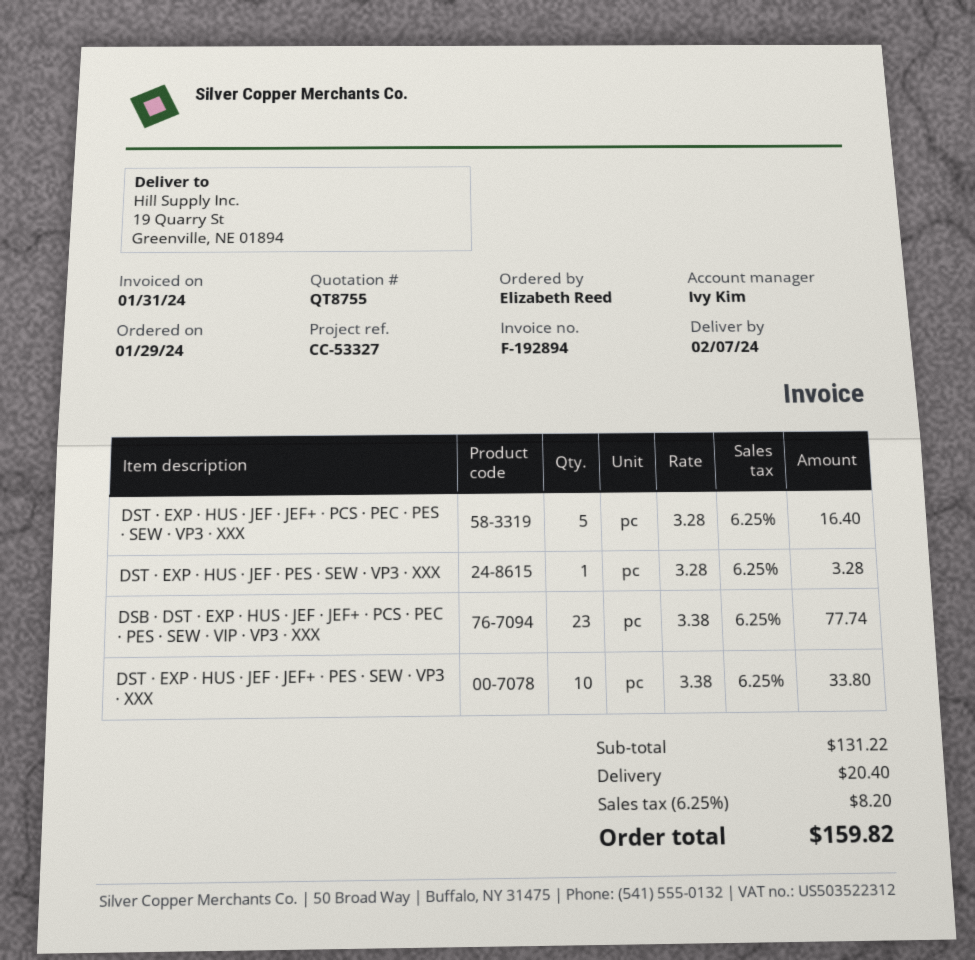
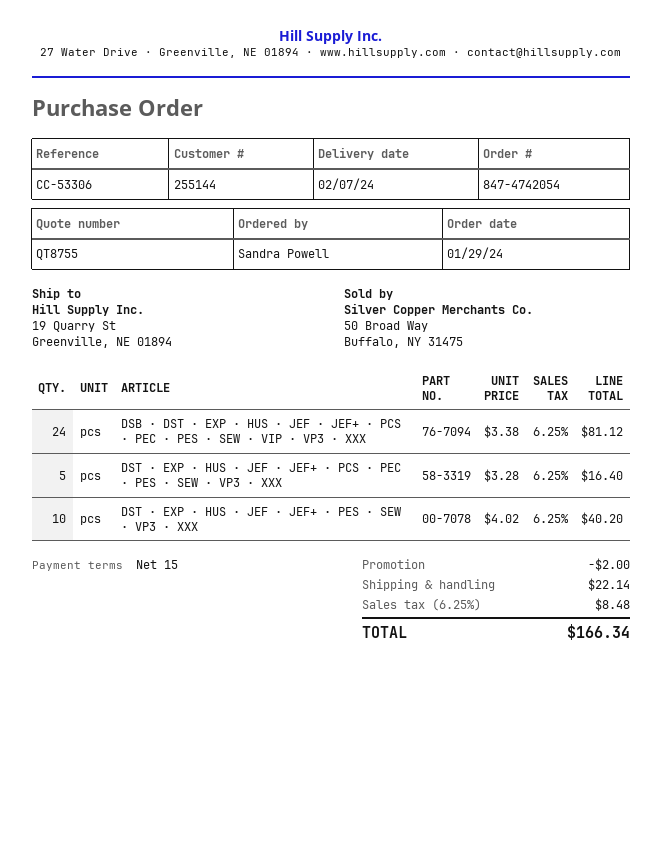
reference: CC-53327 -> CC-53306
ordered by: Elizabeth Reed -> Sandra Powell
DST · EXP · HUS · JEF · PES · SEW · VP3 · XXX: 1 x 3.28 = 3.28 -> none
DSB · DST · EXP · HUS · JEF · JEF+ · PCS · PEC · PES · SEW · VIP · VP3 · XXX: 23 x 3.38 = 77.74 -> 24 x 3.38 = 81.12
DST · EXP · HUS · JEF · JEF+ · PES · SEW · VP3 · XXX: 10 x 3.38 = 33.80 -> 10 x 4.02 = 40.20
discount: none -> 2.00
shipping: 20.40 -> 22.14
tax: 6.25% = 8.20 -> 6.25% = 8.48
total: 159.82 -> 166.34

